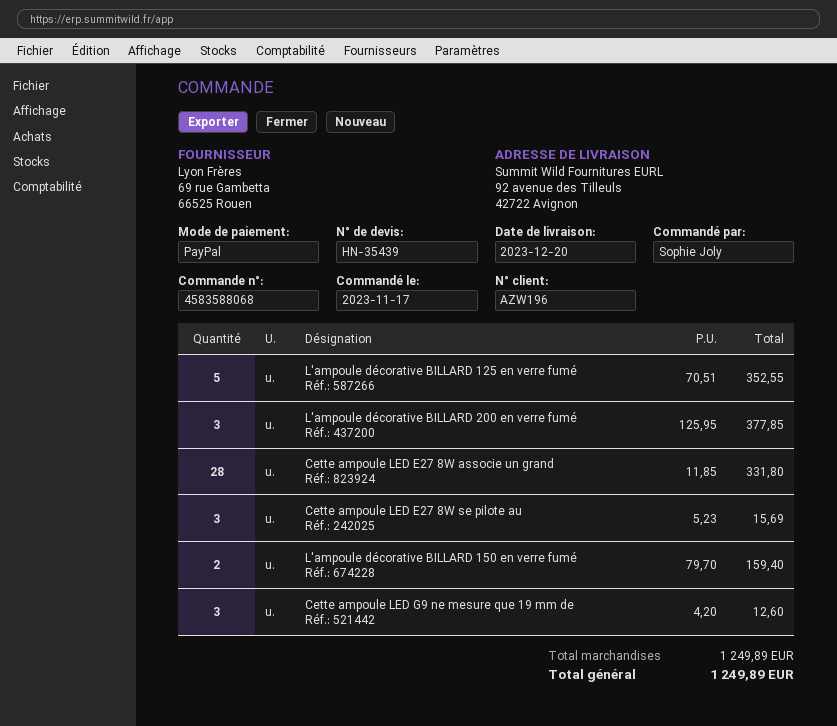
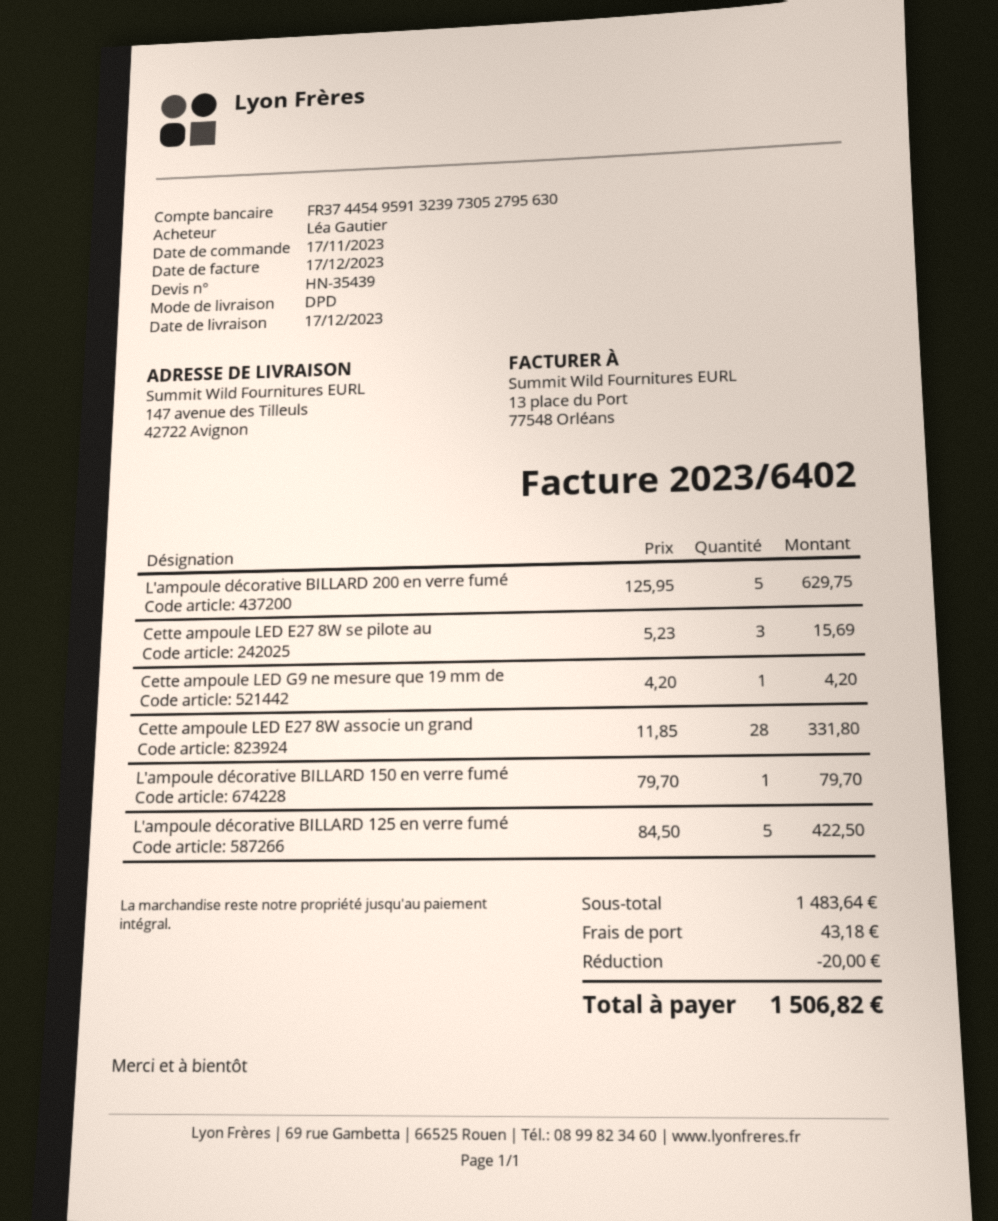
delivery date: 2023-12-20 -> 2023-12-17
ordered by: Sophie Joly -> Léa Gautier
ship to: 92 avenue des Tilleuls, 42722 Avignon -> 147 avenue des Tilleuls, 42722 Avignon
L'ampoule décorative BILLARD 125 en verre fumé: 5 x 70.51 = 352.55 -> 5 x 84.50 = 422.50
L'ampoule décorative BILLARD 200 en verre fumé: 3 x 125.95 = 377.85 -> 5 x 125.95 = 629.75
L'ampoule décorative BILLARD 150 en verre fumé: 2 x 79.70 = 159.40 -> 1 x 79.70 = 79.70
Cette ampoule LED G9 ne mesure que 19 mm de: 3 x 4.20 = 12.60 -> 1 x 4.20 = 4.20
subtotal: 1249.89 -> 1483.64
discount: none -> 20.00
shipping: none -> 43.18
total: 1249.89 -> 1506.82

